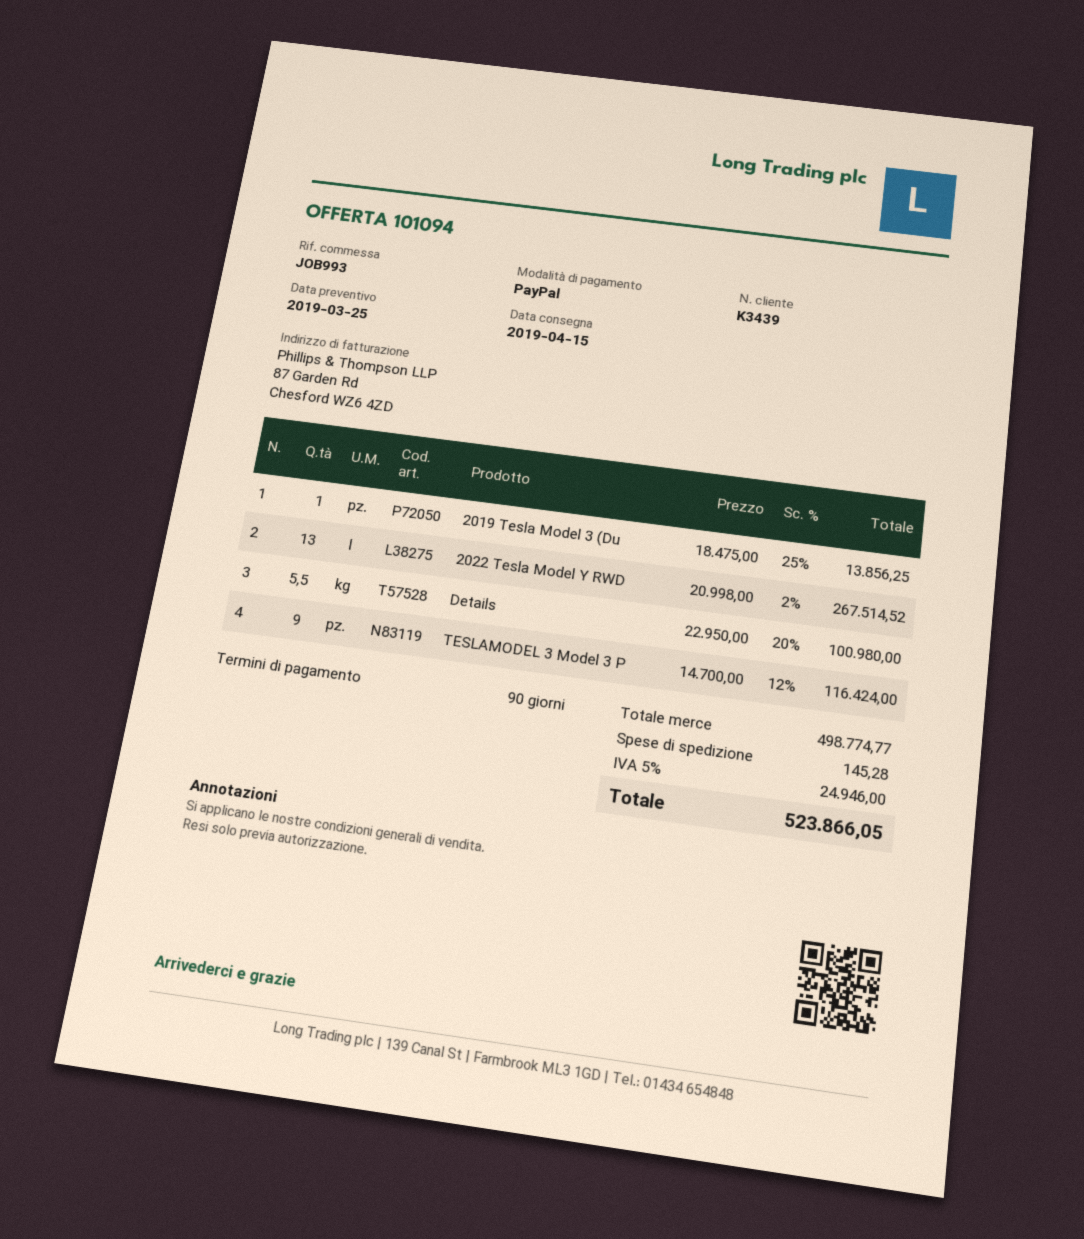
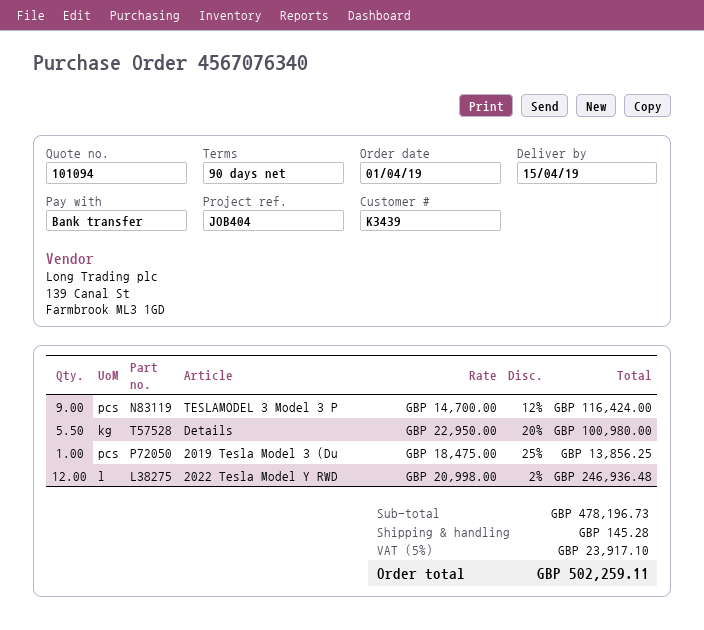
reference: JOB993 -> JOB404
payment method: PayPal -> bank transfer
2022 Tesla Model Y RWD: 13 x 20998.00 - 2% = 267514.52 -> 12 x 20998.00 - 2% = 246936.48
subtotal: 498774.77 -> 478196.73
tax: 5% = 24946.00 -> 5% = 23917.10
total: 523866.05 -> 502259.11

